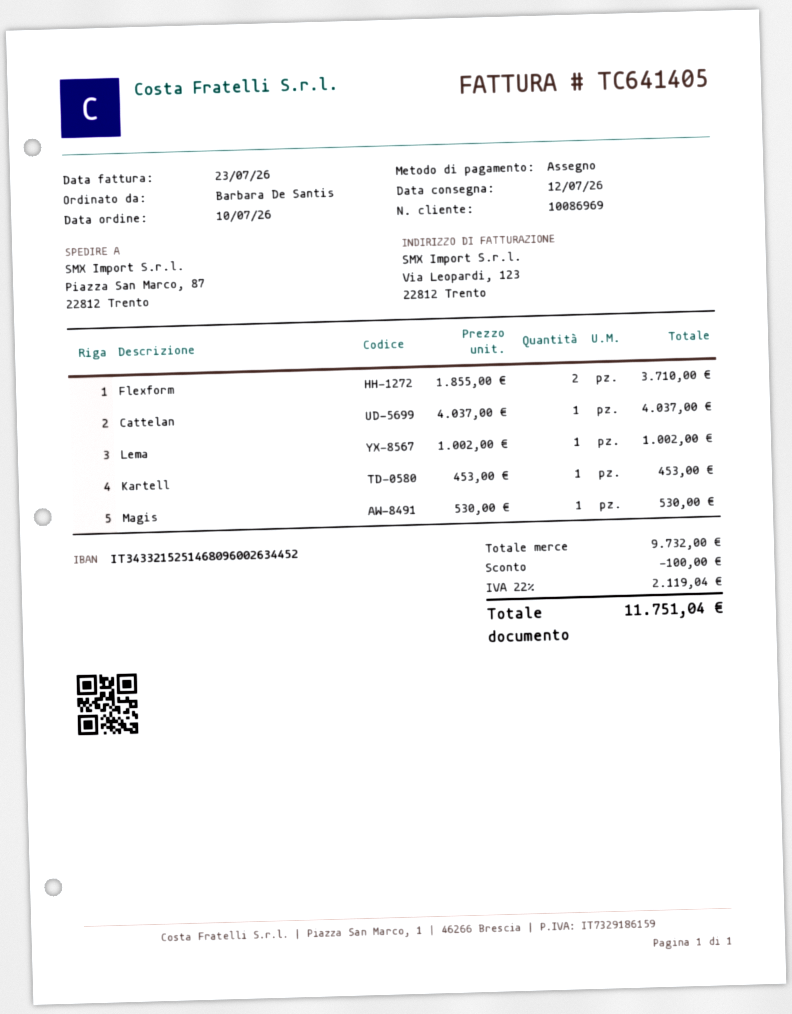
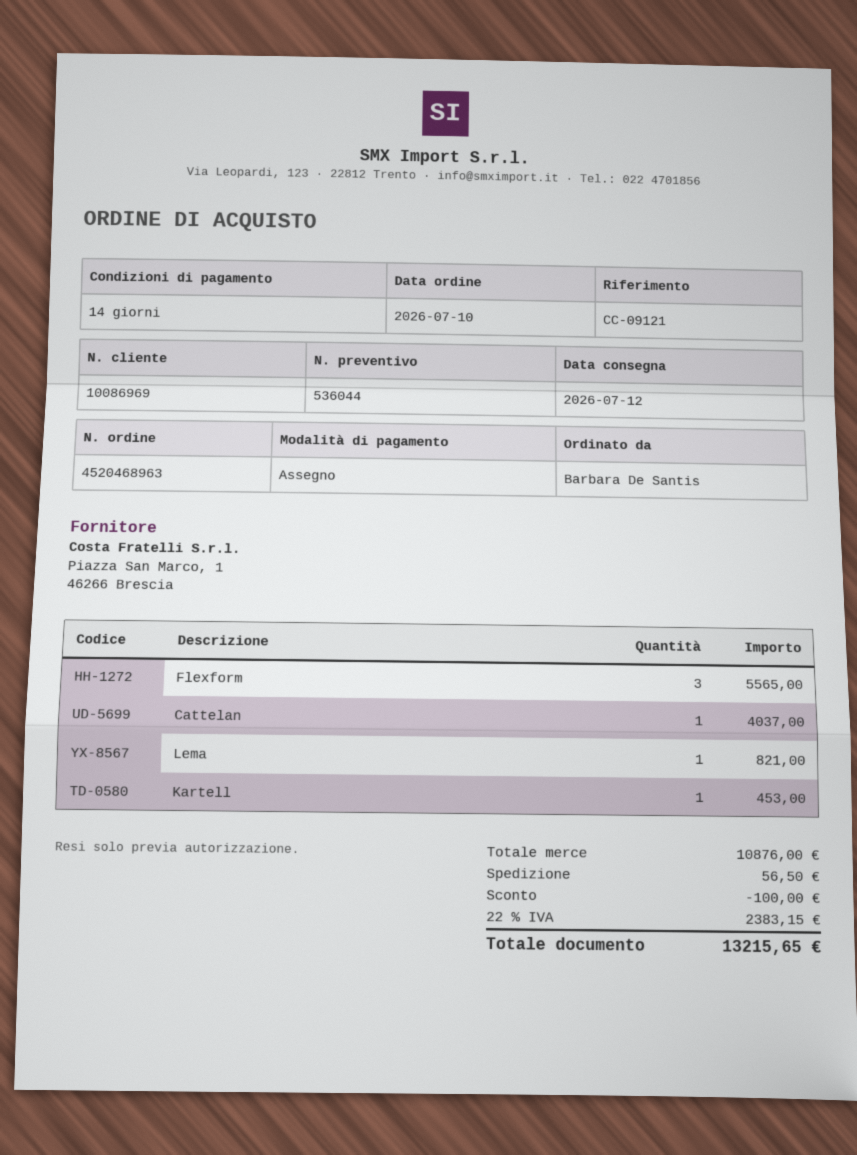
Flexform: 2 for 3710.00 -> 3 for 5565.00
Lema: 1 for 1002.00 -> 1 for 821.00
Magis: 1 for 530.00 -> none
subtotal: 9732.00 -> 10876.00
shipping: none -> 56.50
tax: 22% = 2119.04 -> 22% = 2383.15
total: 11751.04 -> 13215.65

